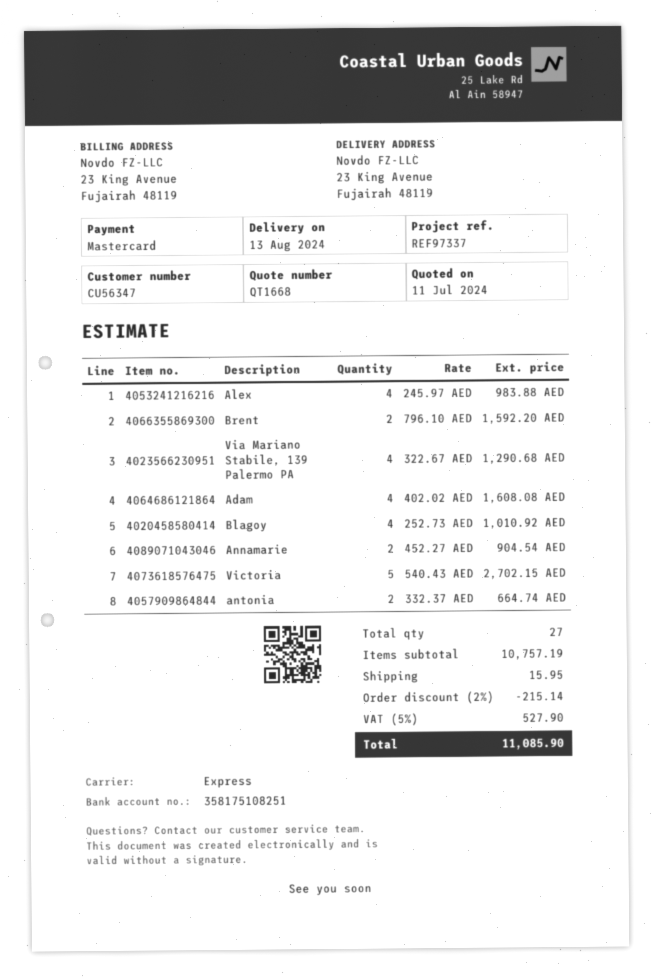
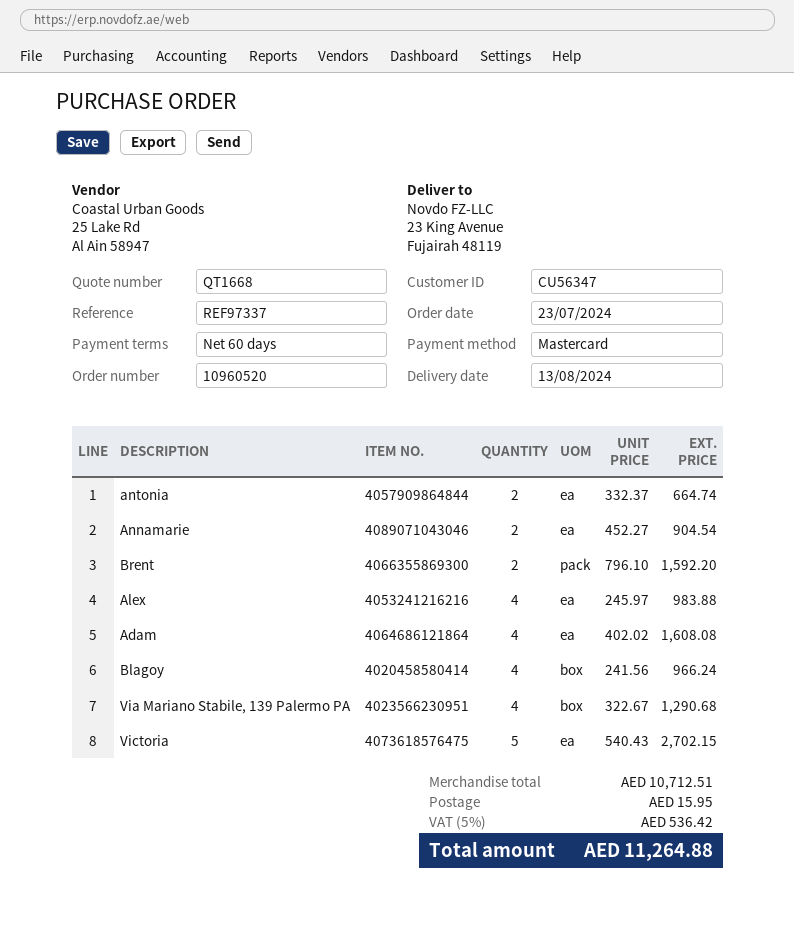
Blagoy: 4 x 252.73 = 1010.92 -> 4 x 241.56 = 966.24
subtotal: 10757.19 -> 10712.51
discount: 2% = 215.14 -> none
tax: 5% = 527.90 -> 5% = 536.42
total: 11085.90 -> 11264.88

